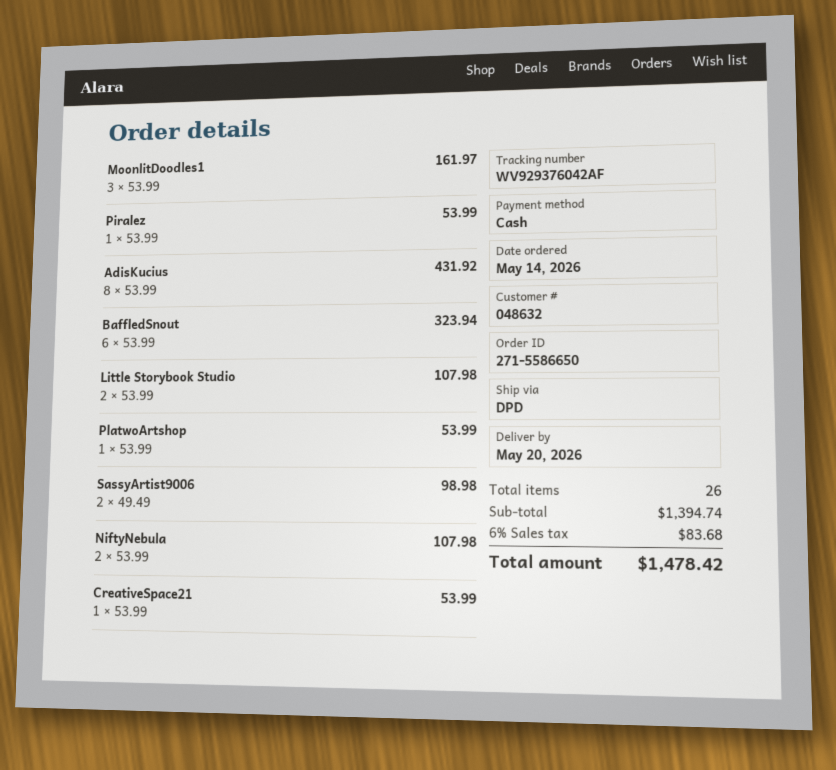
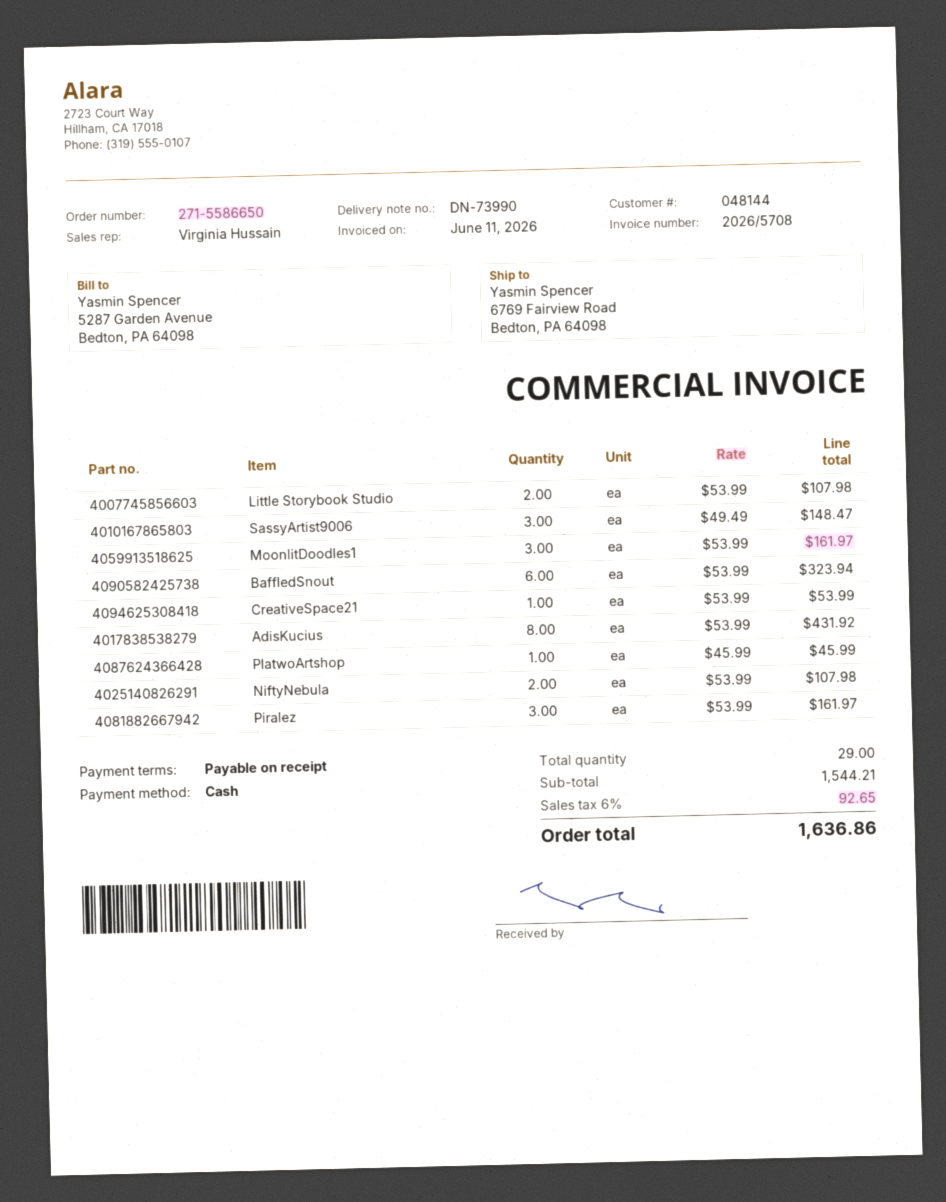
customer number: 048632 -> 048144
Piralez: 1 x 53.99 = 53.99 -> 3 x 53.99 = 161.97
PlatwoArtshop: 1 x 53.99 = 53.99 -> 1 x 45.99 = 45.99
SassyArtist9006: 2 x 49.49 = 98.98 -> 3 x 49.49 = 148.47
total quantity: 26 -> 29
subtotal: 1394.74 -> 1544.21
tax: 6% = 83.68 -> 6% = 92.65
total: 1478.42 -> 1636.86

